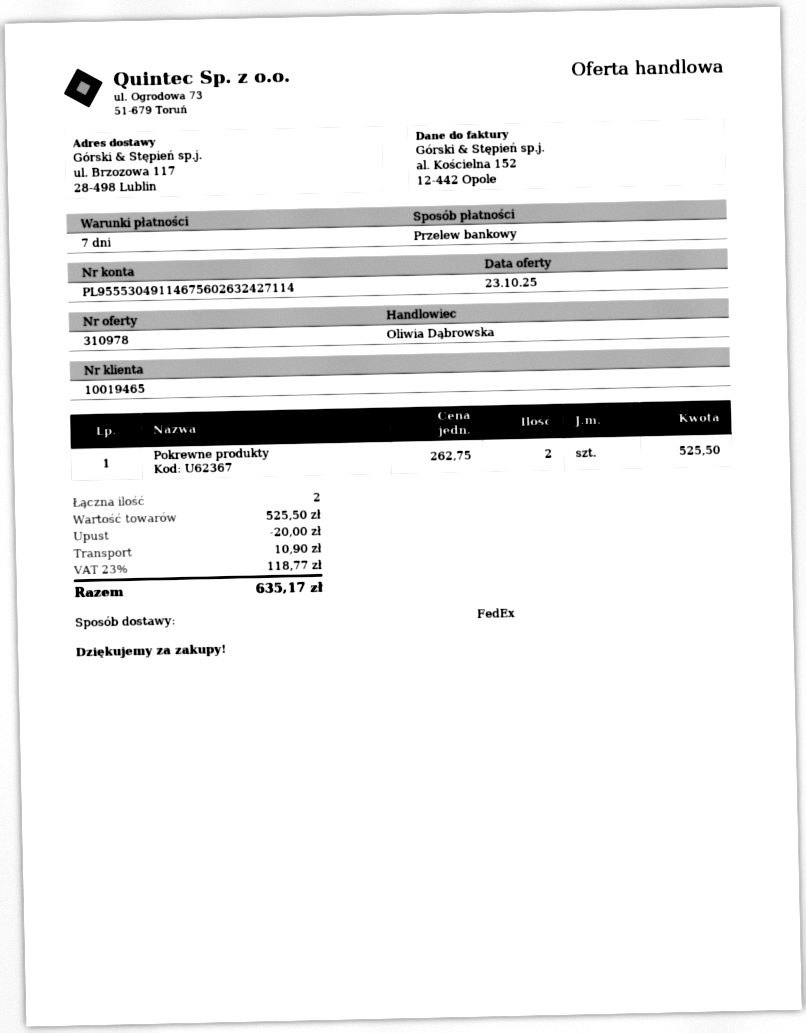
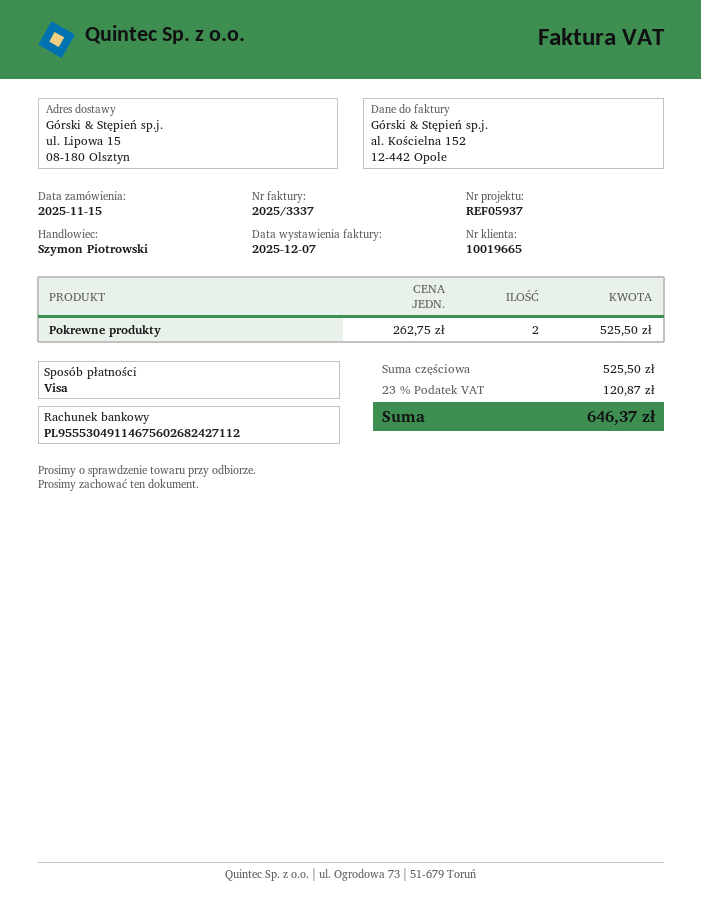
customer number: 10019465 -> 10019665
sales rep: Oliwia Dąbrowska -> Szymon Piotrowski
payment method: bank transfer -> Visa
bank account: PL95553049114675602632427114 -> PL95553049114675602682427112
ship to: ul. Brzozowa 117, 28-498 Lublin -> ul. Lipowa 15, 08-180 Olsztyn
discount: 20.00 -> none
shipping: 10.90 -> none
tax: 23% = 118.77 -> 23% = 120.87
total: 635.17 -> 646.37

